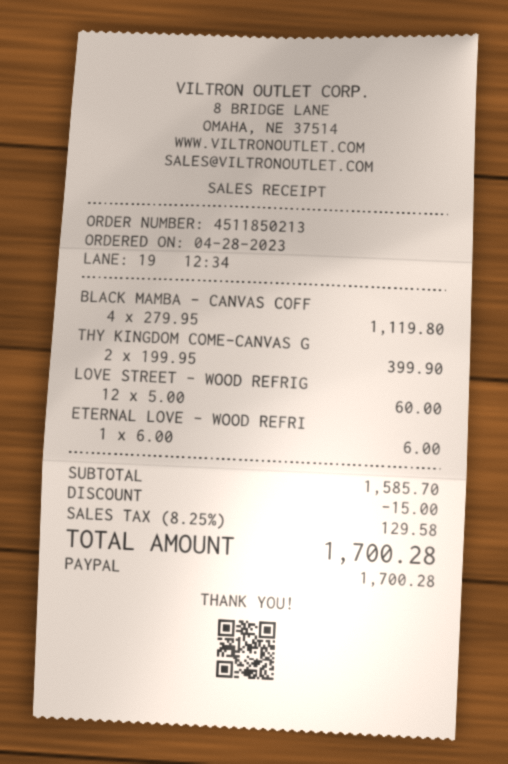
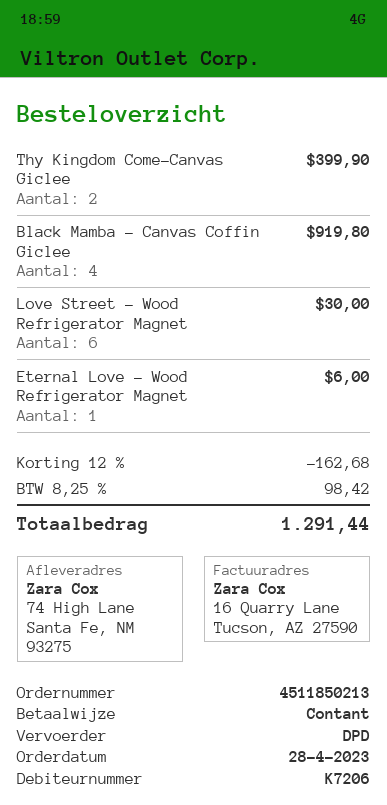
payment method: PayPal -> cash
BLACK MAMBA - CANVAS COFF: 4 for 1119.80 -> 4 for 919.80
LOVE STREET - WOOD REFRIG: 12 for 60.00 -> 6 for 30.00
discount: 15.00 -> 162.68
tax: 8.25% = 129.58 -> 8.25% = 98.42
total: 1700.28 -> 1291.44

